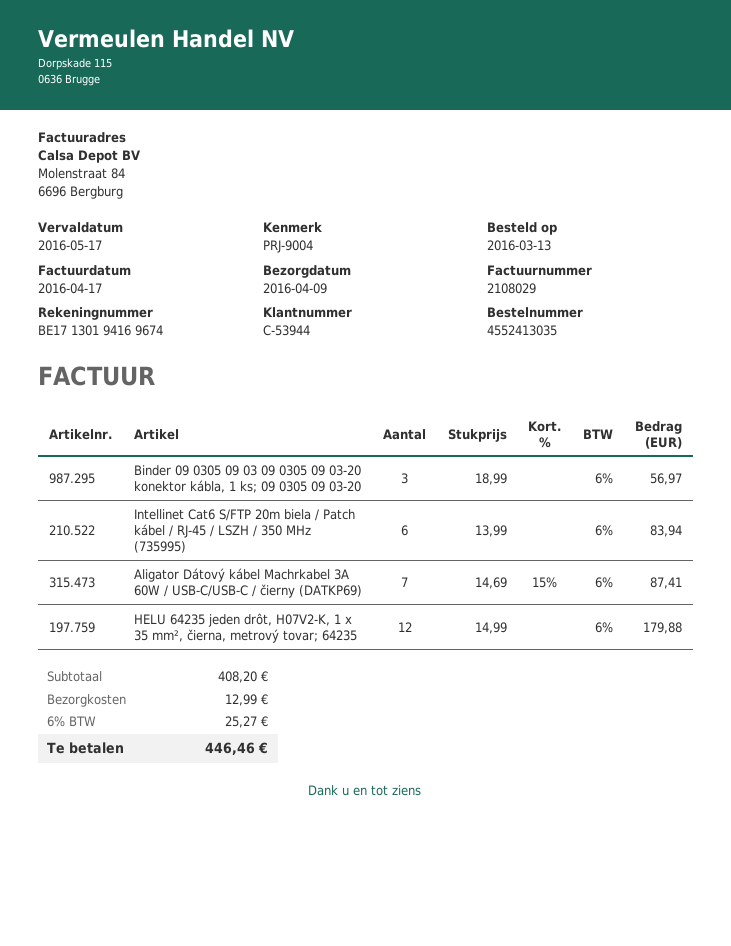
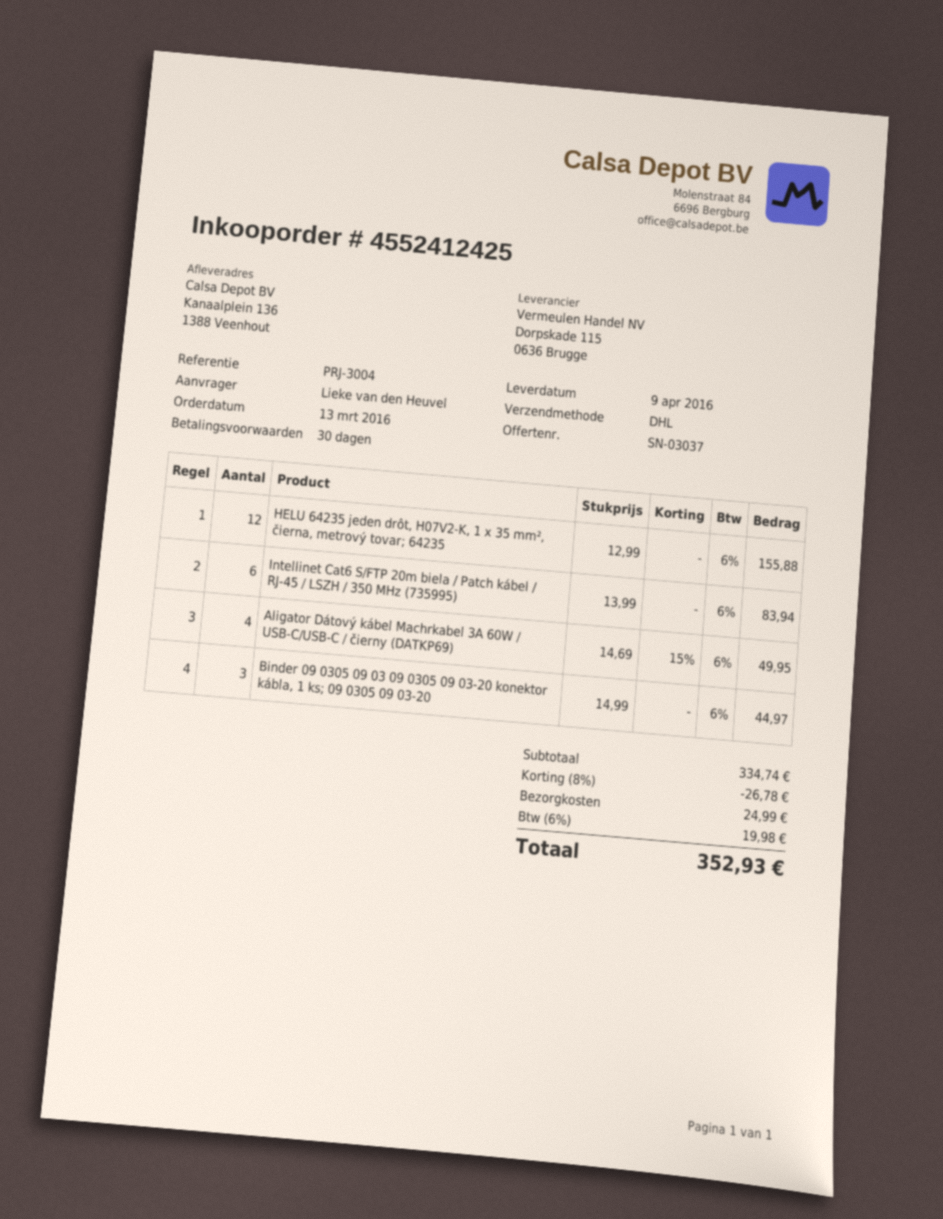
order number: 4552413035 -> 4552412425
reference: PRJ-9004 -> PRJ-3004
Binder 09 0305 09 03 09 0305 09 03-20 konektor kábla, 1 ks; 09 0305 09 03-20: 3 x 18.99 = 56.97 -> 3 x 14.99 = 44.97
Aligator Dátový kábel Machrkabel 3A 60W / USB-C/USB-C / čierny (DATKP69): 7 x 14.69 - 15% = 87.41 -> 4 x 14.69 - 15% = 49.95
HELU 64235 jeden drôt, H07V2-K, 1 x 35 mm², čierna, metrový tovar; 64235: 12 x 14.99 = 179.88 -> 12 x 12.99 = 155.88
subtotal: 408.20 -> 334.74
discount: none -> 8% = 26.78
shipping: 12.99 -> 24.99
tax: 6% = 25.27 -> 6% = 19.98
total: 446.46 -> 352.93

